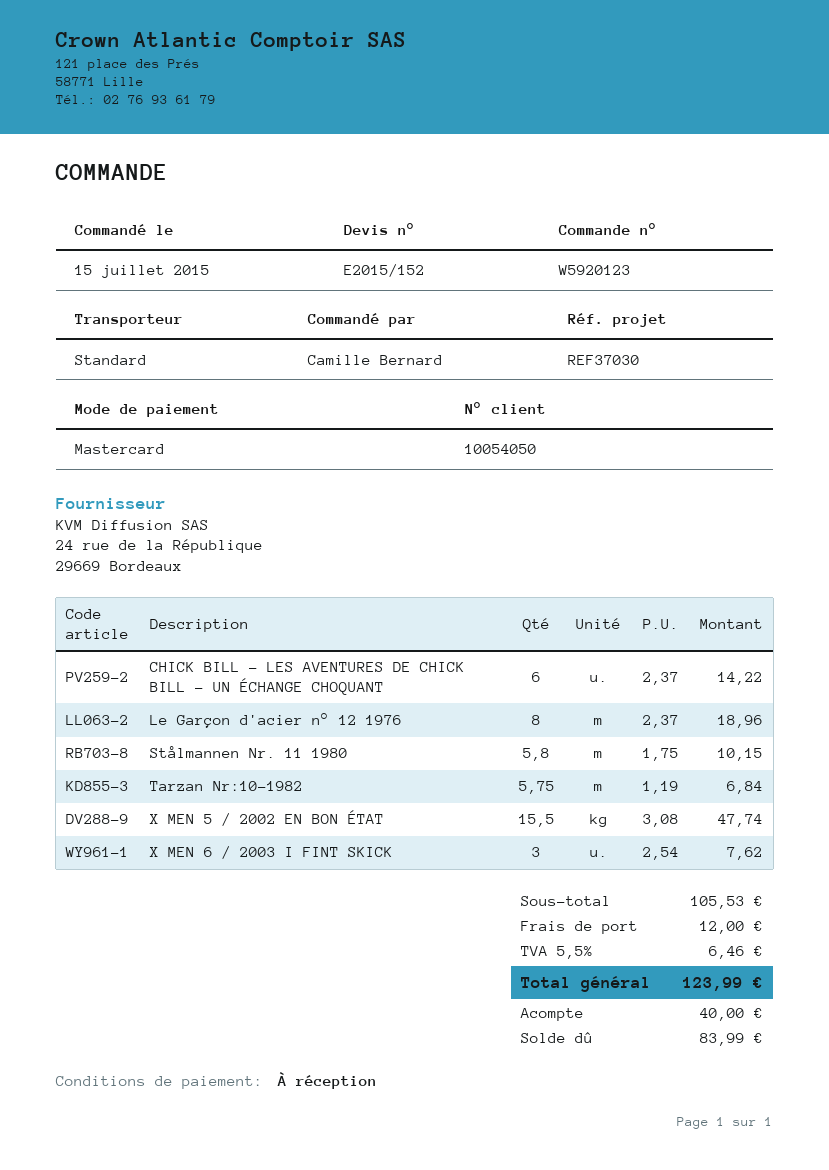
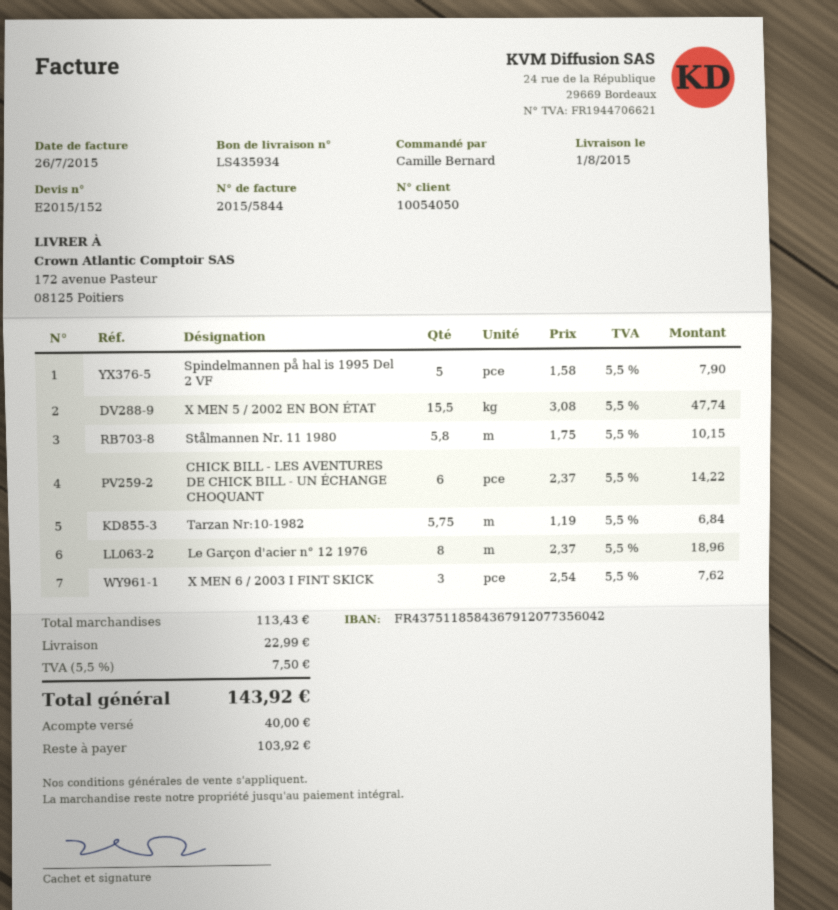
Spindelmannen på hal is 1995 Del 2 VF: none -> 5 x 1.58 = 7.90
subtotal: 105.53 -> 113.43
shipping: 12.00 -> 22.99
tax: 5.5% = 6.46 -> 5.5% = 7.50
total: 123.99 -> 143.92
balance: 83.99 -> 103.92

